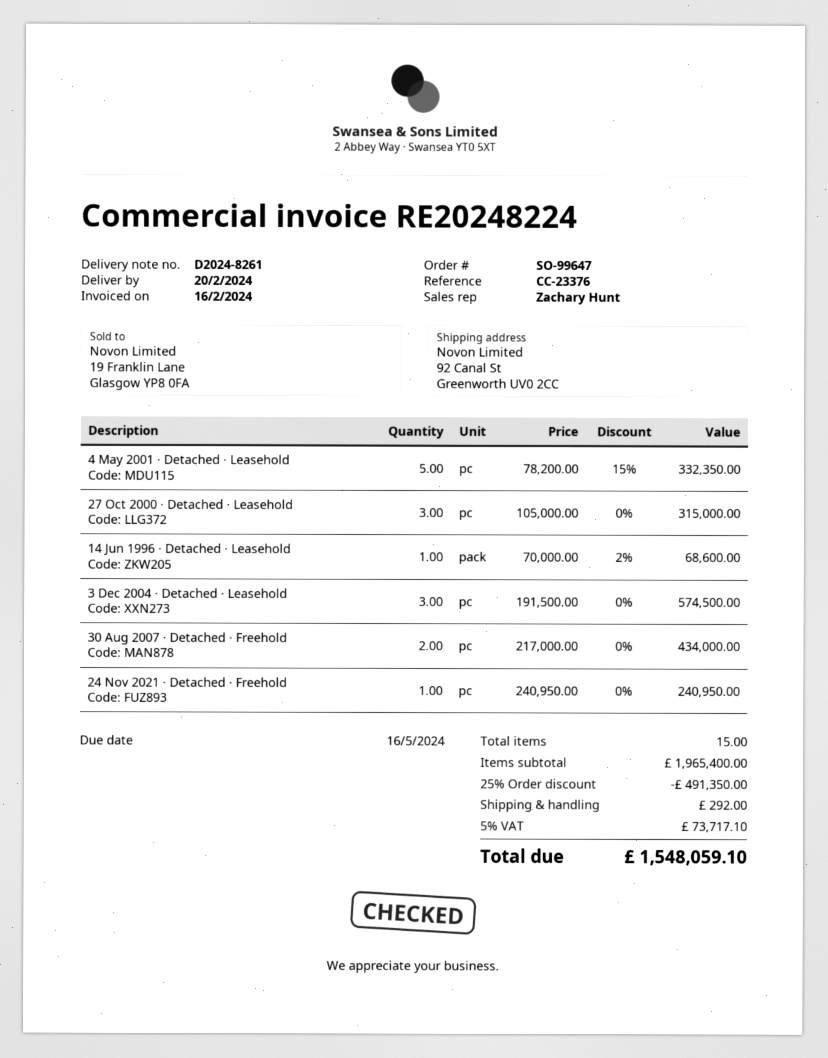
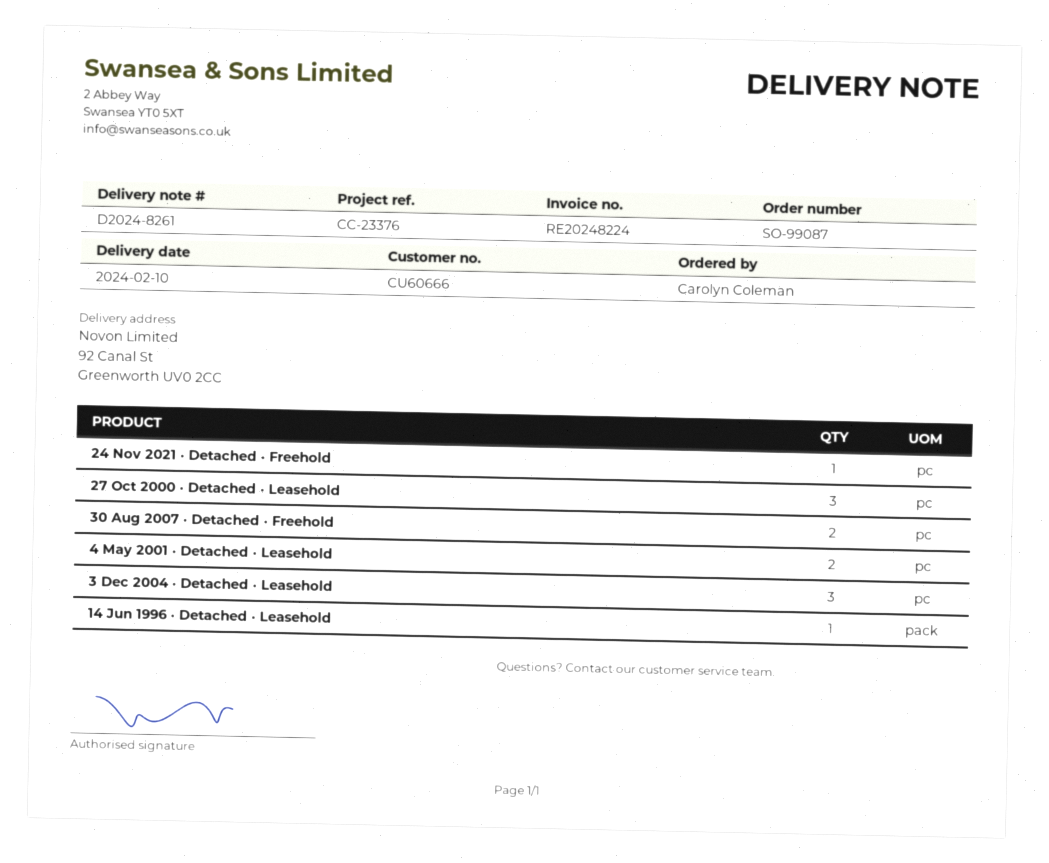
order number: SO-99647 -> SO-99087
delivery date: 2024-02-20 -> 2024-02-10
4 May 2001 · Detached · Leasehold: 5 -> 2

